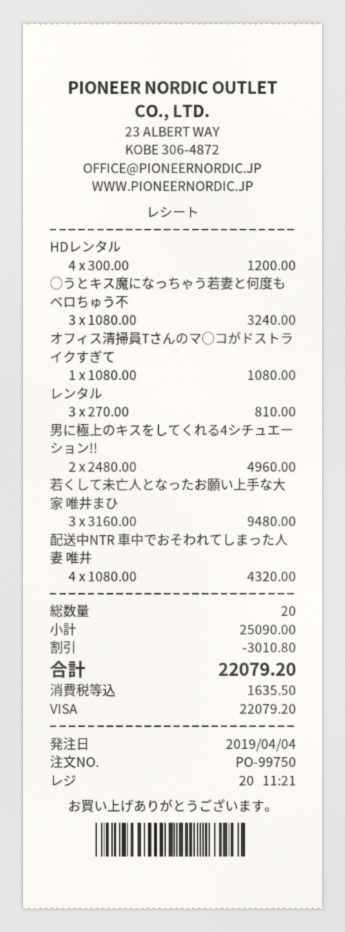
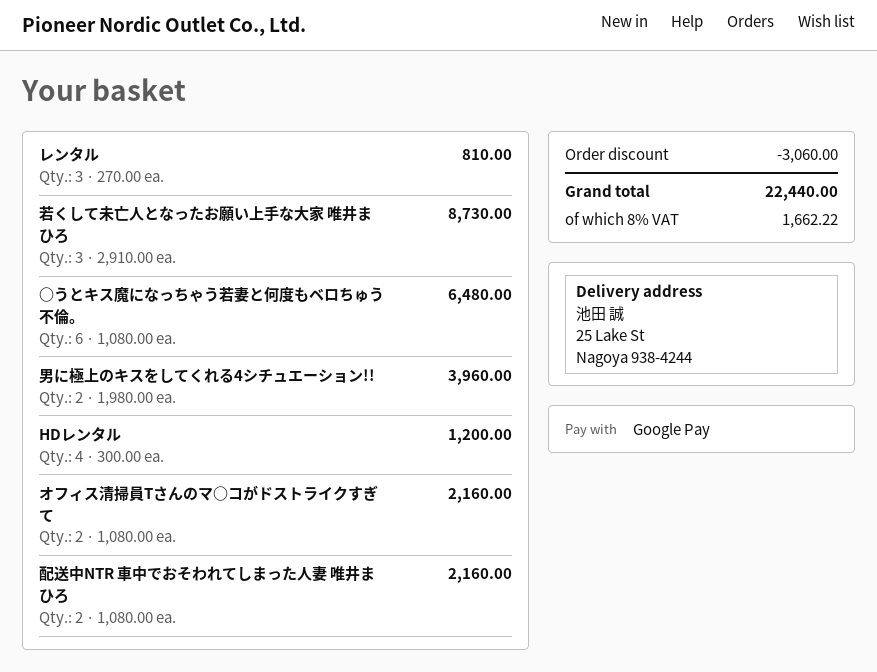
payment method: Visa -> Google Pay
○うとキス魔になっちゃう若妻と何度もベロちゅう不: 3 x 1080.00 = 3240.00 -> 6 x 1080.00 = 6480.00
オフィス清掃員Tさんのマ○コがドストライクすぎて: 1 x 1080.00 = 1080.00 -> 2 x 1080.00 = 2160.00
男に極上のキスをしてくれる4シチュエーション!!: 2 x 2480.00 = 4960.00 -> 2 x 1980.00 = 3960.00
若くして未亡人となったお願い上手な大家 唯井まひ: 3 x 3160.00 = 9480.00 -> 3 x 2910.00 = 8730.00
配送中NTR 車中でおそわれてしまった人妻 唯井: 4 x 1080.00 = 4320.00 -> 2 x 1080.00 = 2160.00
discount: 3010.80 -> 3060.00
tax: 1635.50 -> 1662.22
total: 22079.20 -> 22440.00

